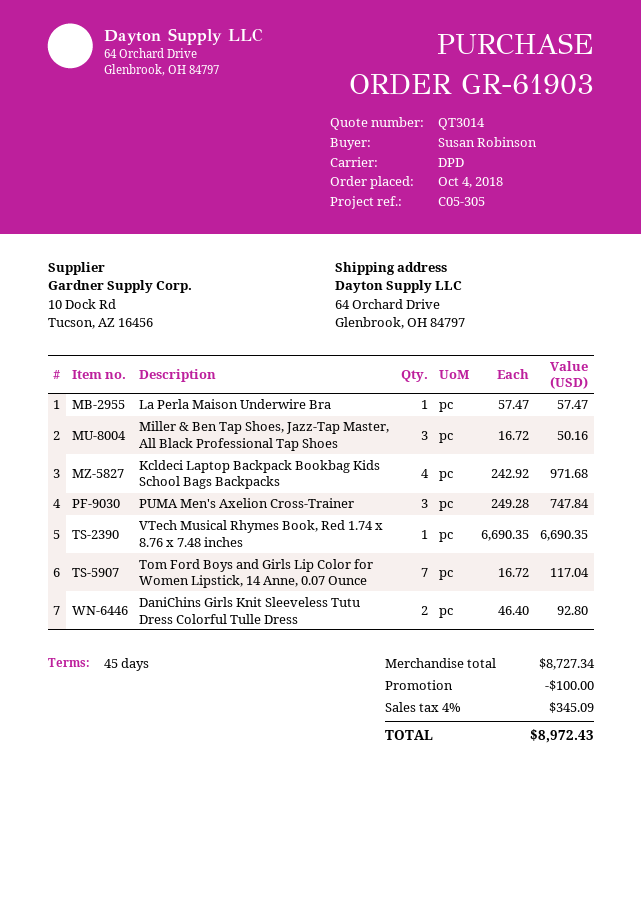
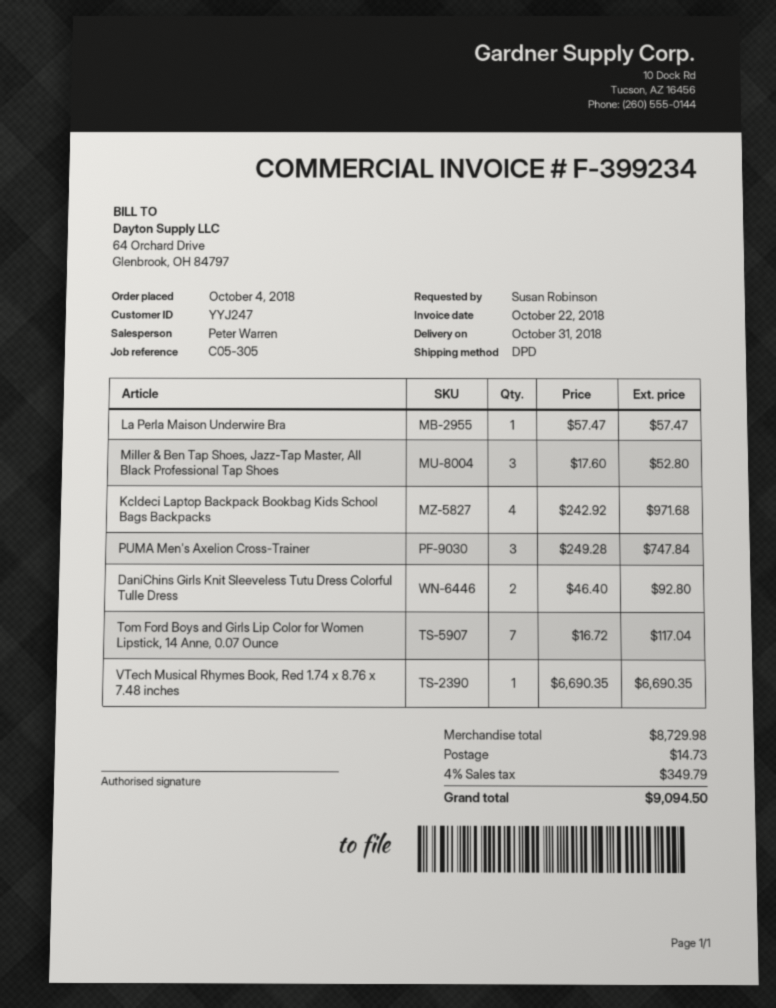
Miller & Ben Tap Shoes, Jazz-Tap Master, All Black Professional Tap Shoes: 3 x 16.72 = 50.16 -> 3 x 17.60 = 52.80
subtotal: 8727.34 -> 8729.98
discount: 100.00 -> none
shipping: none -> 14.73
tax: 4% = 345.09 -> 4% = 349.79
total: 8972.43 -> 9094.50

